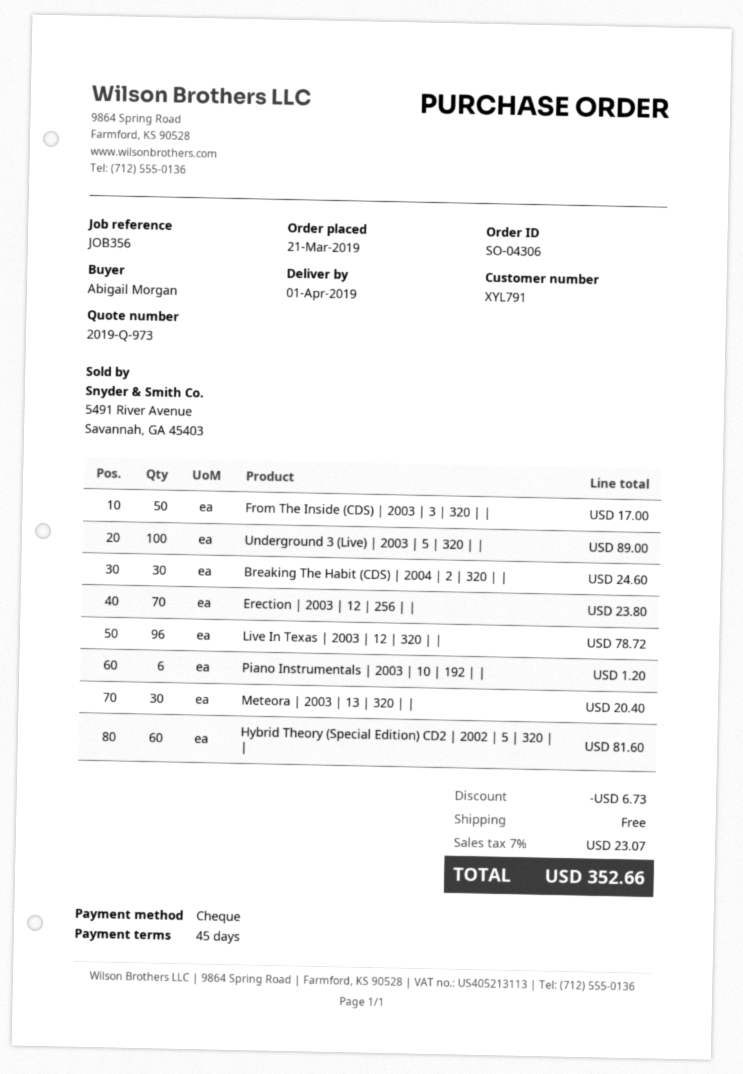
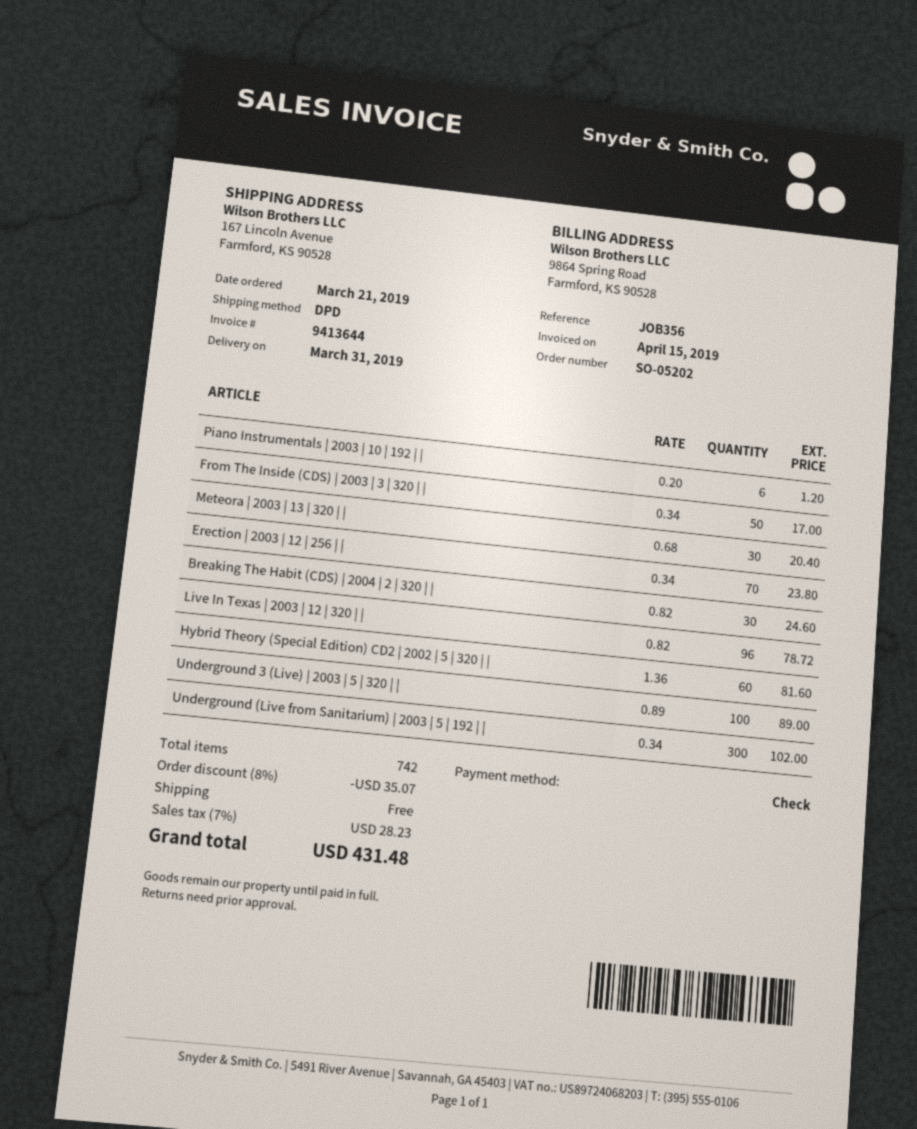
order number: SO-04306 -> SO-05202
delivery date: 2019-04-01 -> 2019-03-31
Underground (Live from Sanitarium) | 2003 | 5 | 192 | |: none -> 300 for 102.00
discount: 6.73 -> 35.07
tax: 7% = 23.07 -> 7% = 28.23
total: 352.66 -> 431.48

